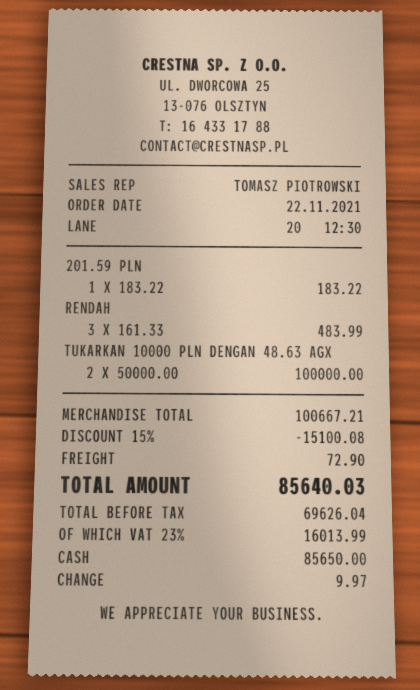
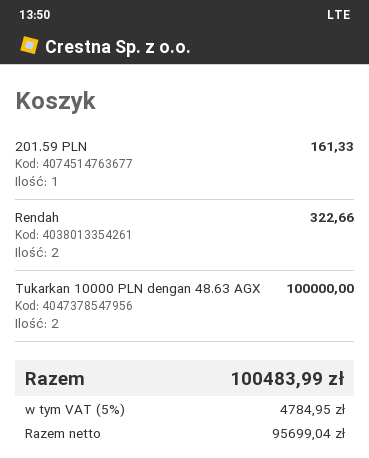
201.59 PLN: 1 for 183.22 -> 1 for 161.33
RENDAH: 3 for 483.99 -> 2 for 322.66
discount: 15% = 15100.08 -> none
shipping: 72.90 -> none
net: 69626.04 -> 95699.04
tax: 23% = 16013.99 -> 5% = 4784.95
total: 85640.03 -> 100483.99

